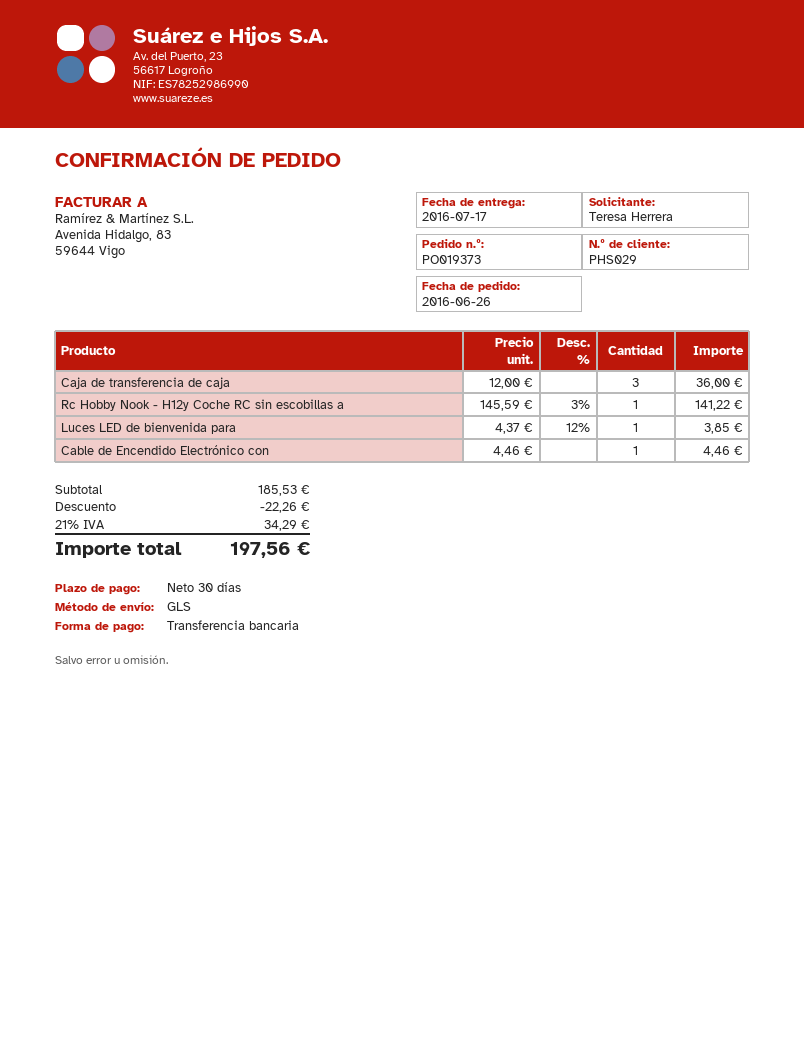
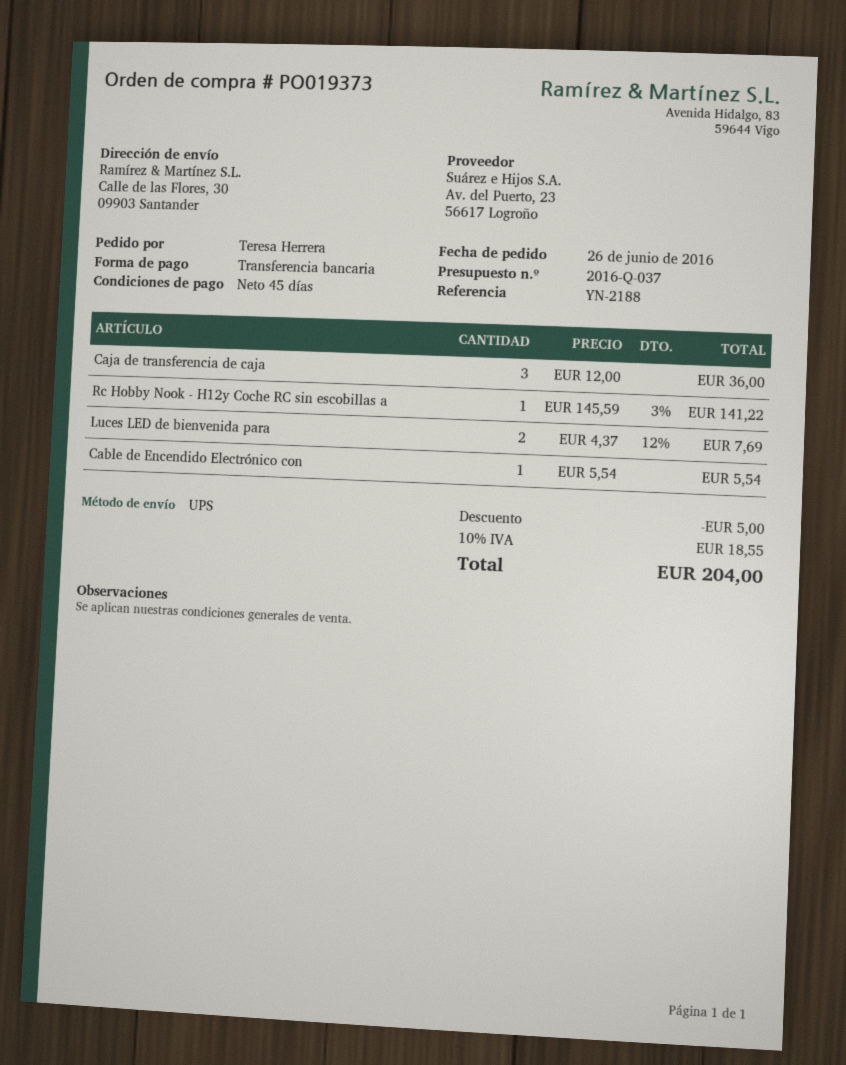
payment terms: 30 days -> 45 days
shipping method: GLS -> UPS
Luces LED de bienvenida para: 1 x 4.37 - 12% = 3.85 -> 2 x 4.37 - 12% = 7.69
Cable de Encendido Electrónico con: 1 x 4.46 = 4.46 -> 1 x 5.54 = 5.54
discount: 22.26 -> 5.00
tax: 21% = 34.29 -> 10% = 18.55
total: 197.56 -> 204.00

